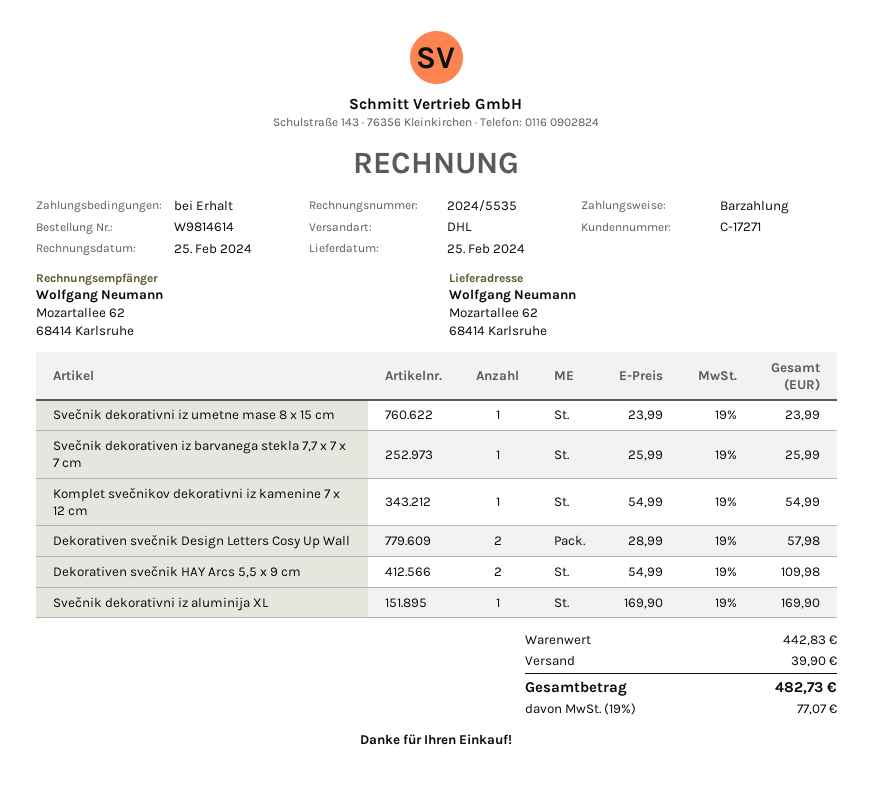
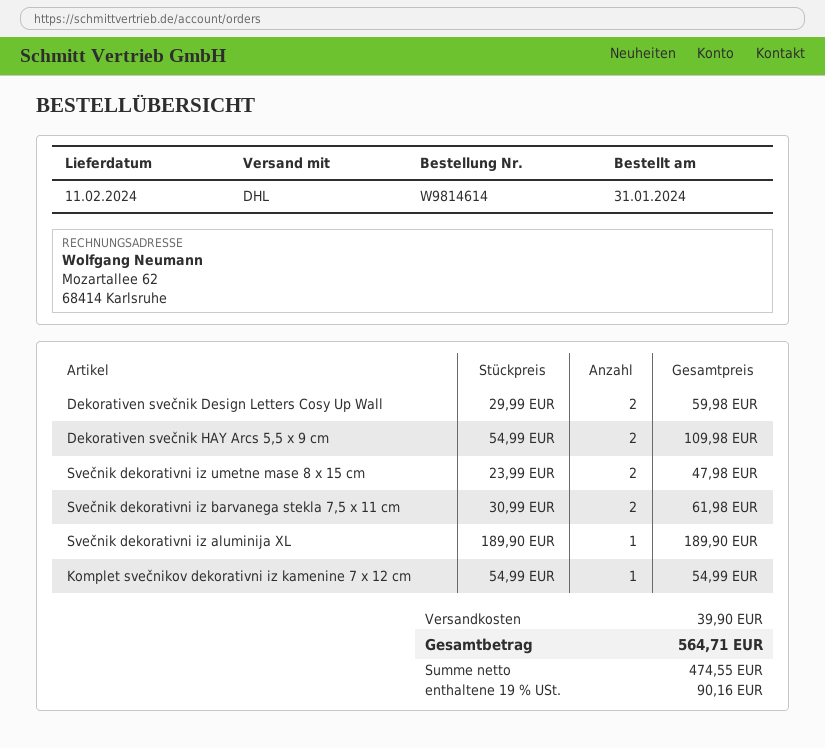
delivery date: 2024-02-25 -> 2024-02-11
Svečnik dekorativni iz umetne mase 8 x 15 cm: 1 x 23.99 = 23.99 -> 2 x 23.99 = 47.98
Svečnik dekorativen iz barvanega stekla 7,7 x 7 x 7 cm: 1 x 25.99 = 25.99 -> none
Dekorativen svečnik Design Letters Cosy Up Wall: 2 x 28.99 = 57.98 -> 2 x 29.99 = 59.98
Svečnik dekorativni iz aluminija XL: 1 x 169.90 = 169.90 -> 1 x 189.90 = 189.90
Svečnik dekorativni iz barvanega stekla 7,5 x 11 cm: none -> 2 x 30.99 = 61.98
tax: 19% = 77.07 -> 19% = 90.16
total: 482.73 -> 564.71

